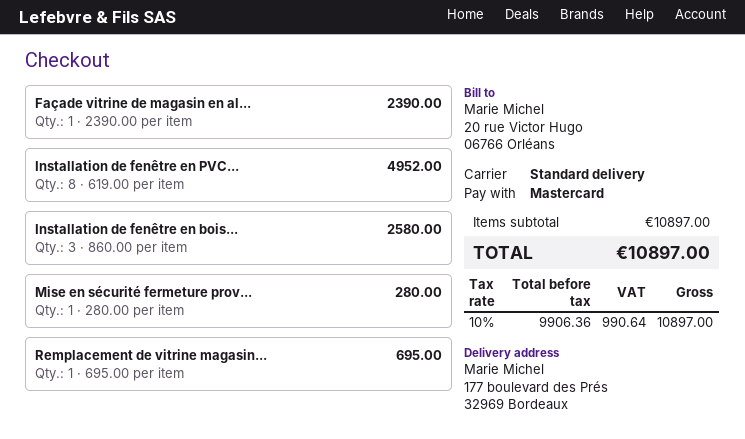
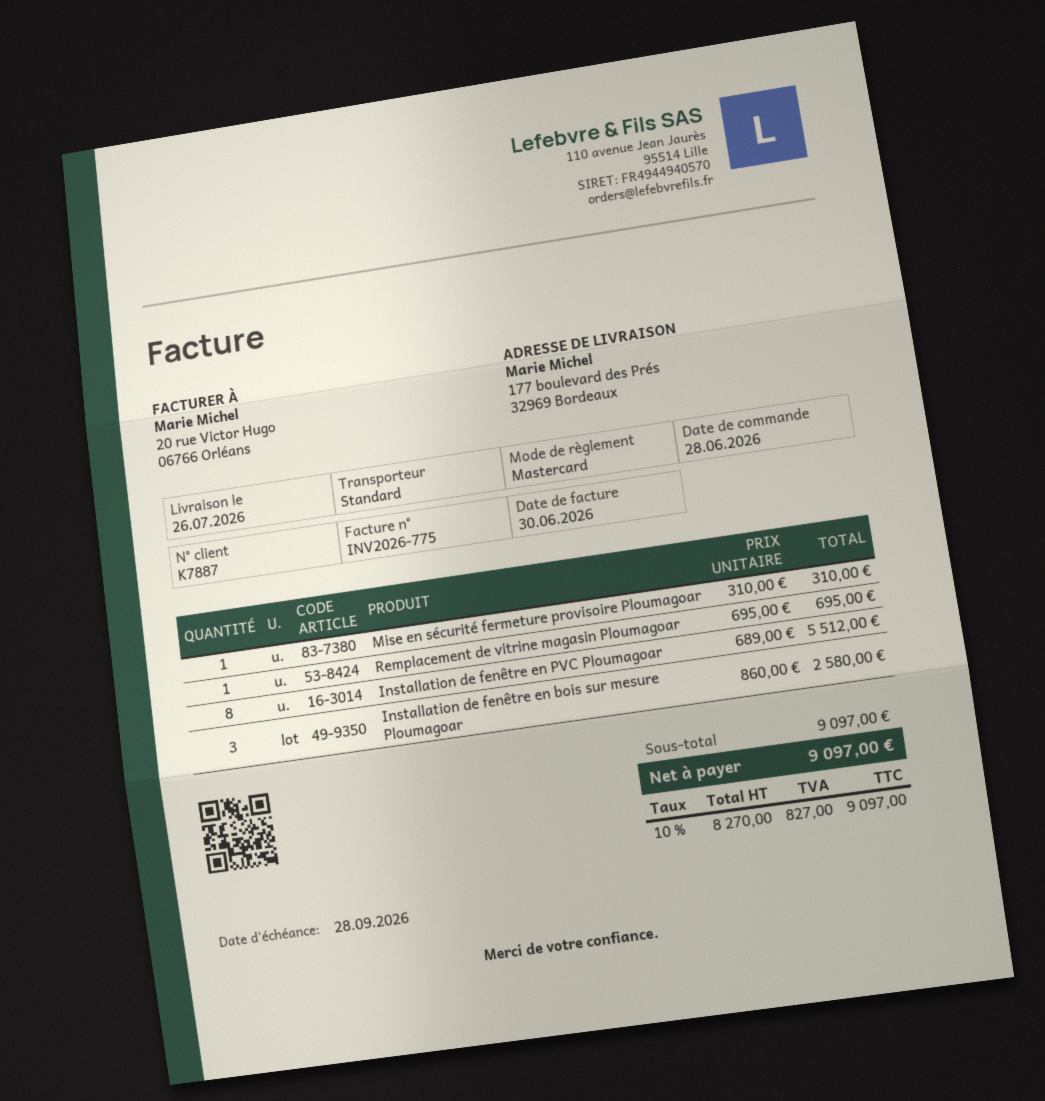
Façade vitrine de magasin en al...: 1 x 2390.00 = 2390.00 -> none
Installation de fenêtre en PVC...: 8 x 619.00 = 4952.00 -> 8 x 689.00 = 5512.00
Mise en sécurité fermeture prov...: 1 x 280.00 = 280.00 -> 1 x 310.00 = 310.00
subtotal: 10897.00 -> 9097.00
net: 9906.36 -> 8270.00
tax: 10% = 990.64 -> 10% = 827.00
total: 10897.00 -> 9097.00

